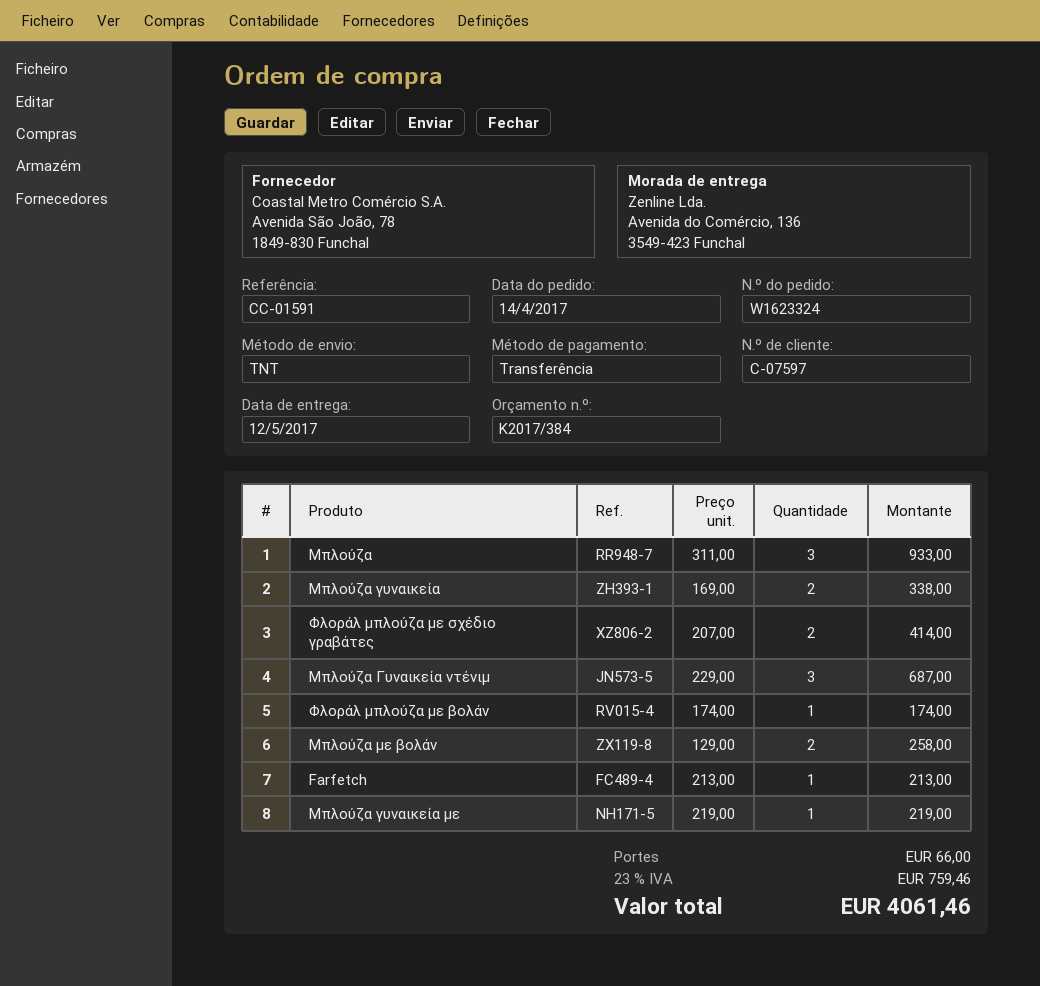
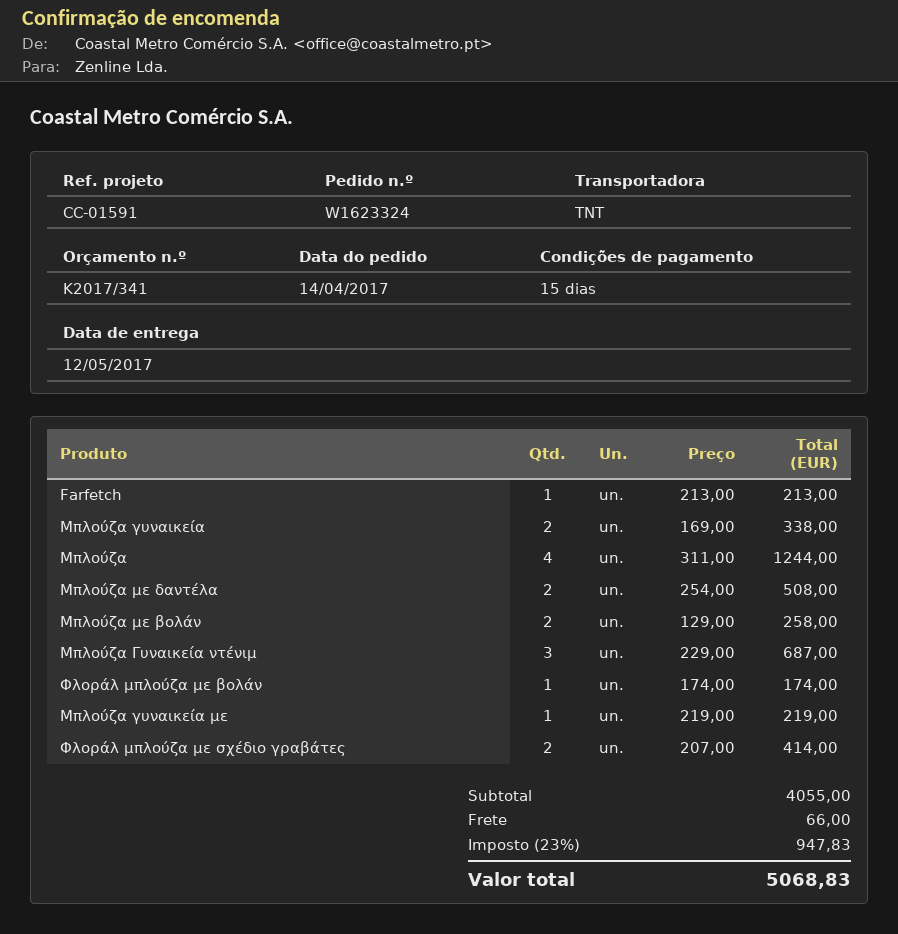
quote number: K2017/384 -> K2017/341
Μπλούζα: 3 x 311.00 = 933.00 -> 4 x 311.00 = 1244.00
Μπλούζα με δαντέλα: none -> 2 x 254.00 = 508.00
tax: 23% = 759.46 -> 23% = 947.83
total: 4061.46 -> 5068.83

